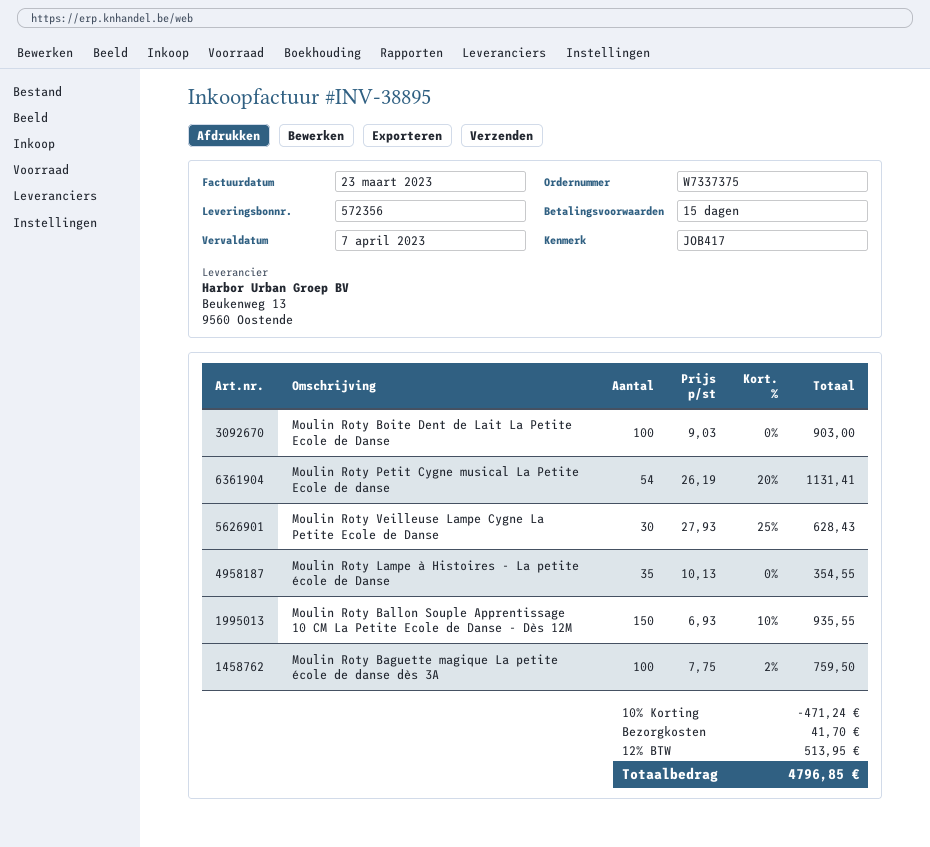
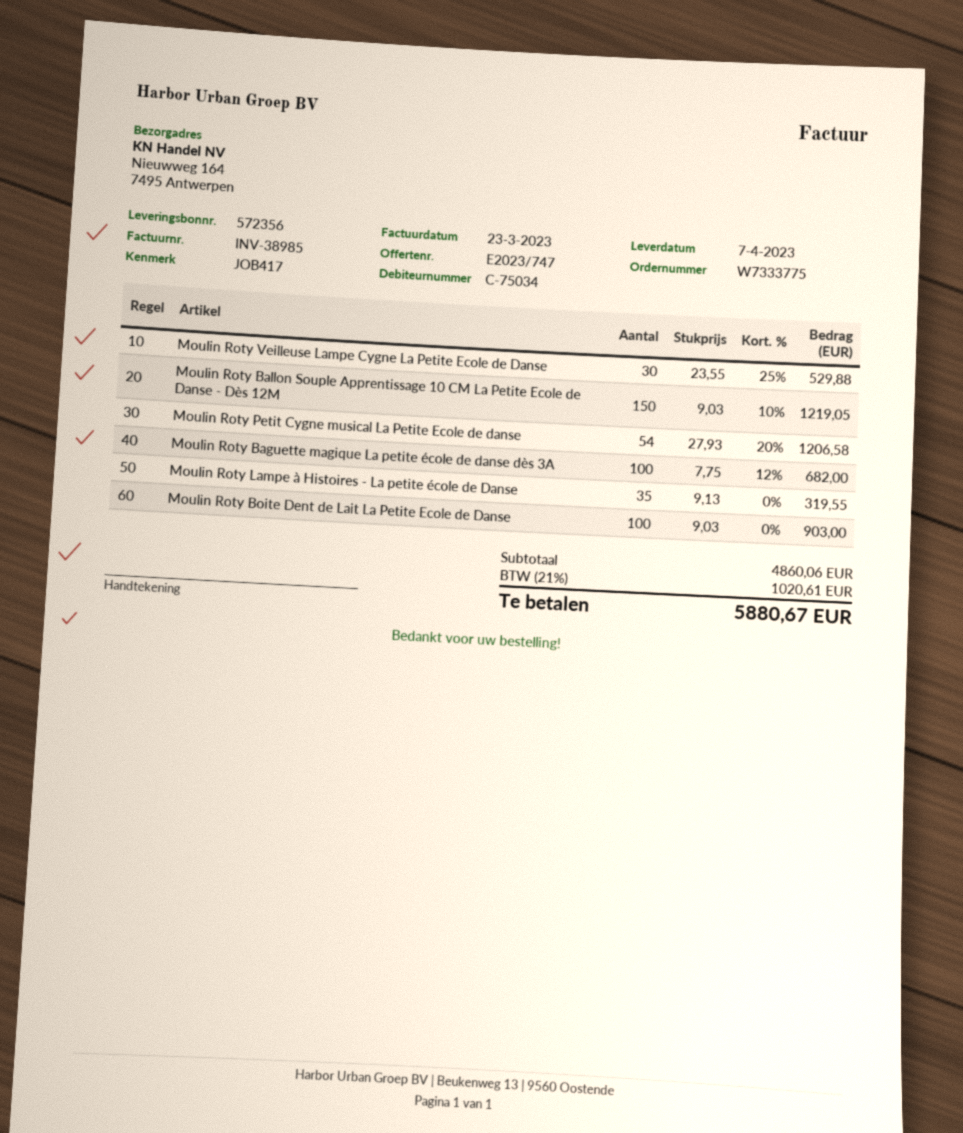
order number: W7337375 -> W7333775
invoice number: INV-38895 -> INV-38985
Moulin Roty Petit Cygne musical La Petite Ecole de danse: 54 x 26.19 - 20% = 1131.41 -> 54 x 27.93 - 20% = 1206.58
Moulin Roty Veilleuse Lampe Cygne La Petite Ecole de Danse: 30 x 27.93 - 25% = 628.43 -> 30 x 23.55 - 25% = 529.88
Moulin Roty Lampe à Histoires - La petite école de Danse: 35 x 10.13 = 354.55 -> 35 x 9.13 = 319.55
Moulin Roty Ballon Souple Apprentissage 10 CM La Petite Ecole de Danse - Dès 12M: 150 x 6.93 - 10% = 935.55 -> 150 x 9.03 - 10% = 1219.05
Moulin Roty Baguette magique La petite école de danse dès 3A: 100 x 7.75 - 2% = 759.50 -> 100 x 7.75 - 12% = 682.00
discount: 10% = 471.24 -> none
shipping: 41.70 -> none
tax: 12% = 513.95 -> 21% = 1020.61
total: 4796.85 -> 5880.67

